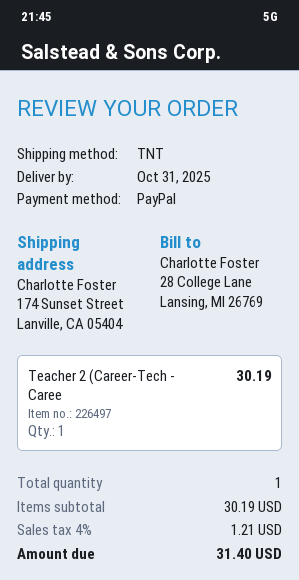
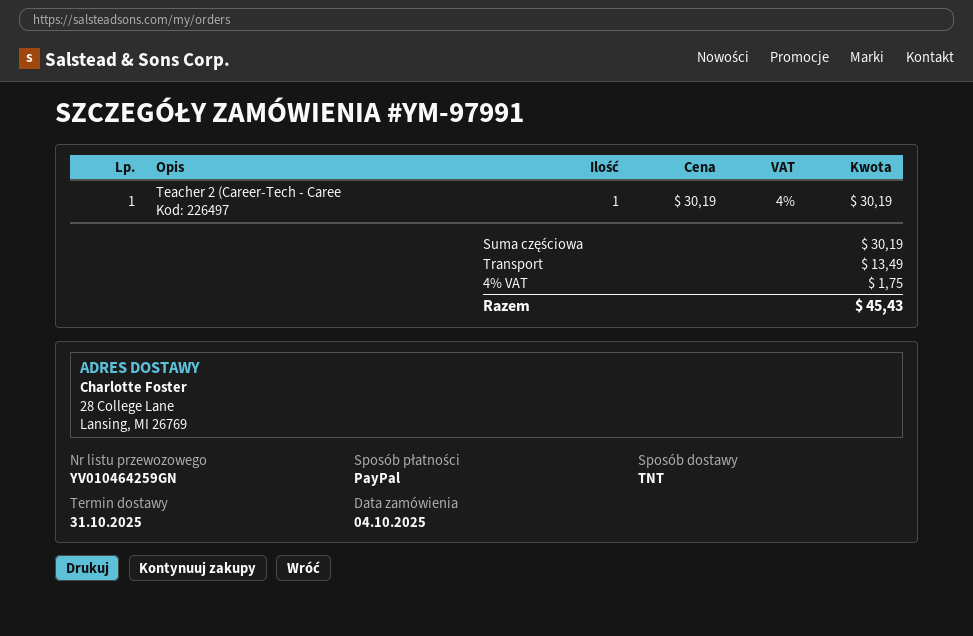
ship to: 174 Sunset Street, Lanville, CA 05404 -> 28 College Lane, Lansing, MI 26769
shipping: none -> 13.49
tax: 4% = 1.21 -> 4% = 1.75
total: 31.40 -> 45.43

